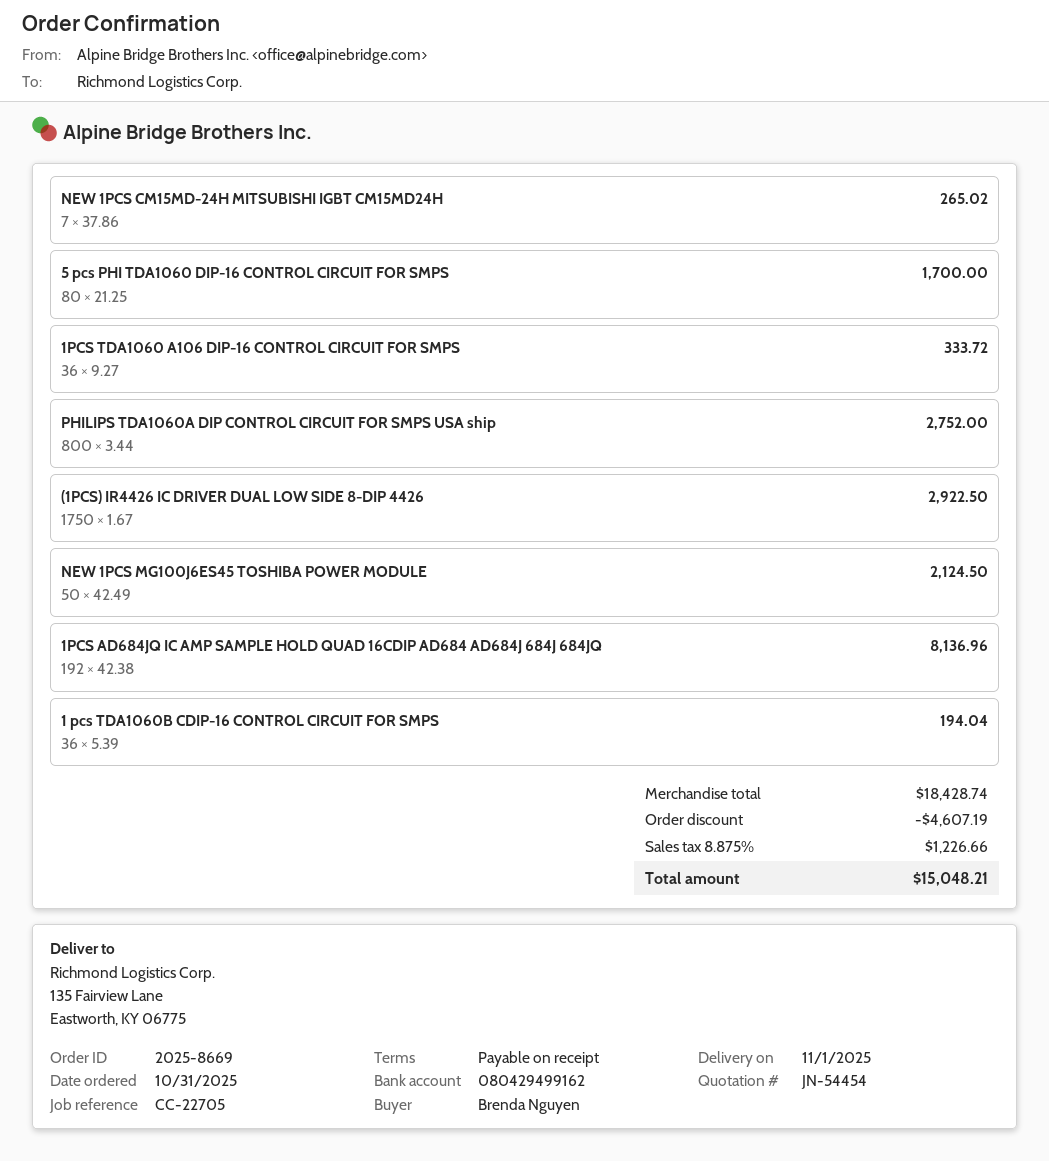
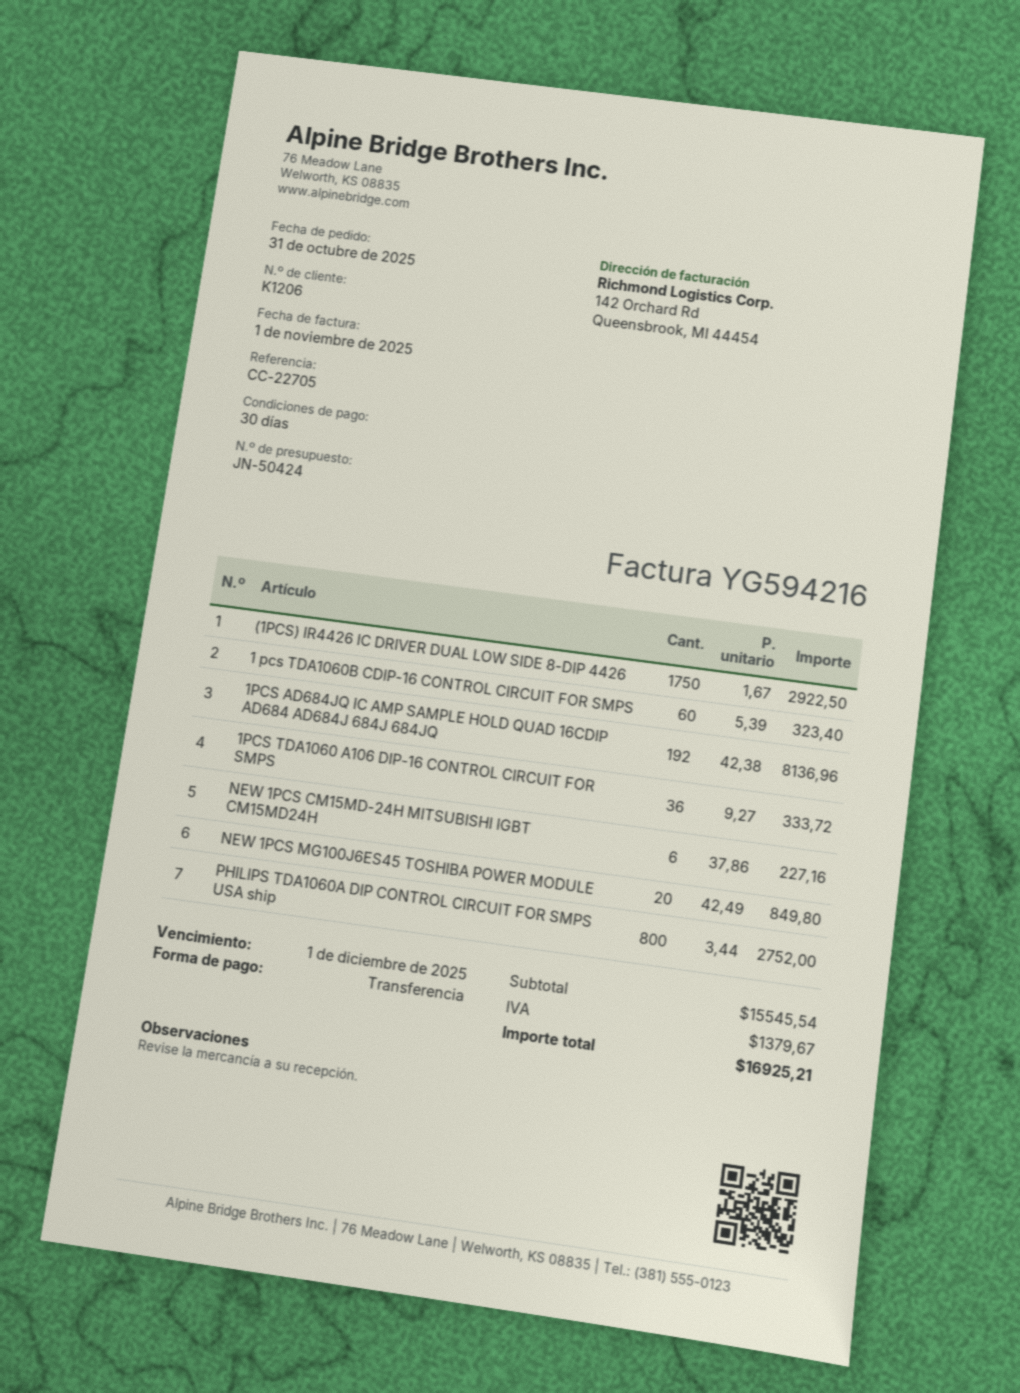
quote number: JN-54454 -> JN-50424
payment terms: on receipt -> 30 days
NEW 1PCS CM15MD-24H MITSUBISHI IGBT CM15MD24H: 7 x 37.86 = 265.02 -> 6 x 37.86 = 227.16
5 pcs PHI TDA1060 DIP-16 CONTROL CIRCUIT FOR SMPS: 80 x 21.25 = 1700.00 -> none
NEW 1PCS MG100J6ES45 TOSHIBA POWER MODULE: 50 x 42.49 = 2124.50 -> 20 x 42.49 = 849.80
1 pcs TDA1060B CDIP-16 CONTROL CIRCUIT FOR SMPS: 36 x 5.39 = 194.04 -> 60 x 5.39 = 323.40
subtotal: 18428.74 -> 15545.54
discount: 4607.19 -> none
tax: 1226.66 -> 1379.67
total: 15048.21 -> 16925.21

